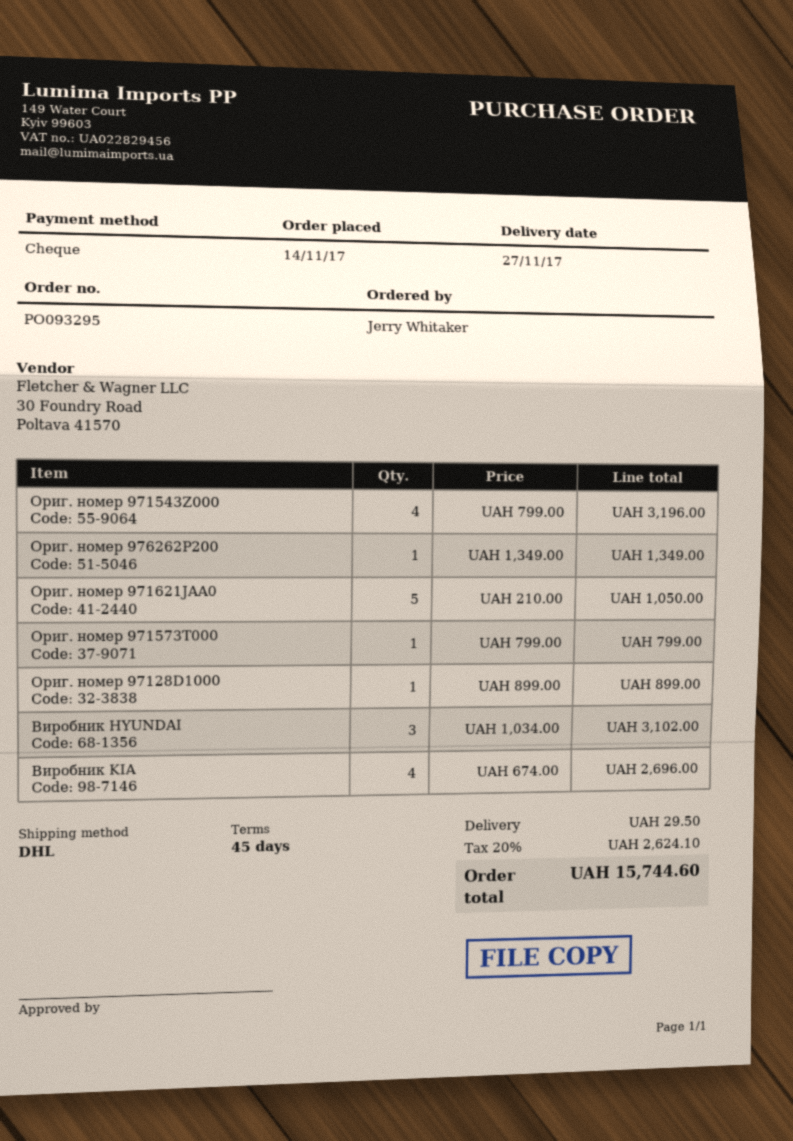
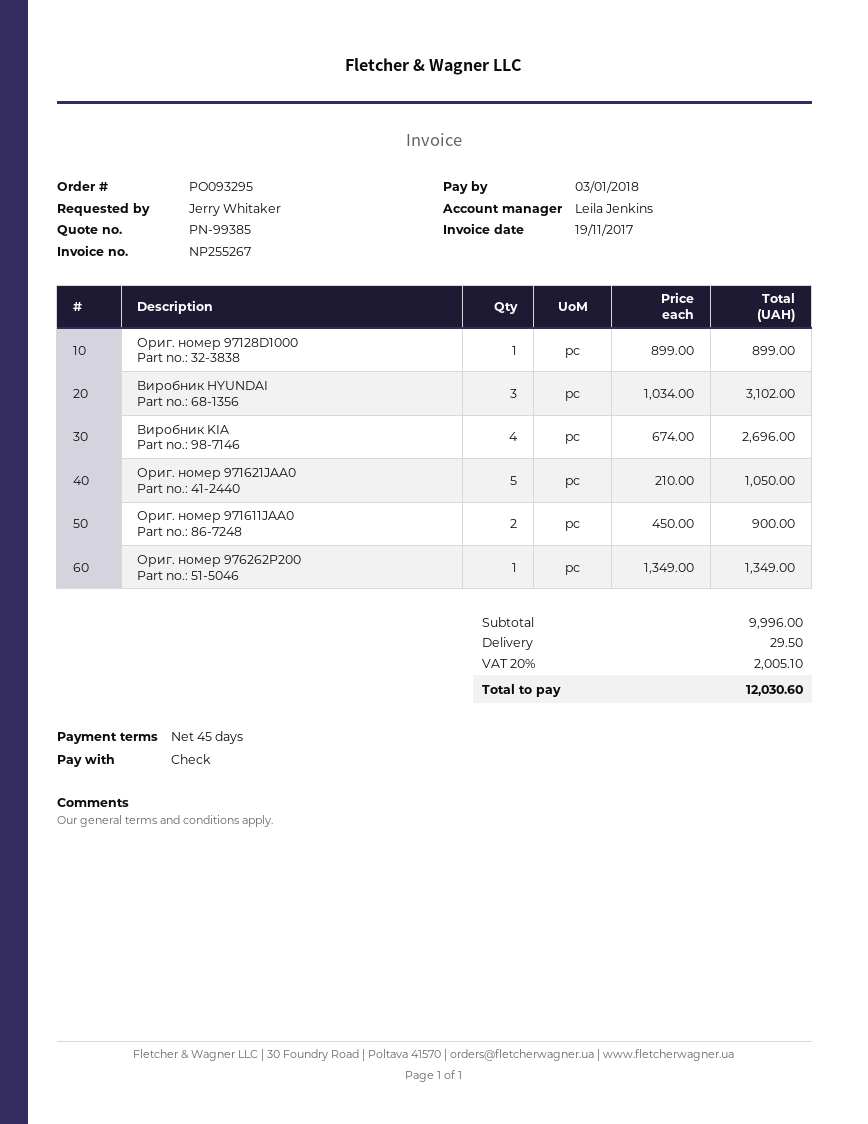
Ориг. номер 971543Z000: 4 x 799.00 = 3196.00 -> none
Ориг. номер 971573T000: 1 x 799.00 = 799.00 -> none
Ориг. номер 971611JAA0: none -> 2 x 450.00 = 900.00
tax: 20% = 2624.10 -> 20% = 2005.10
total: 15744.60 -> 12030.60

